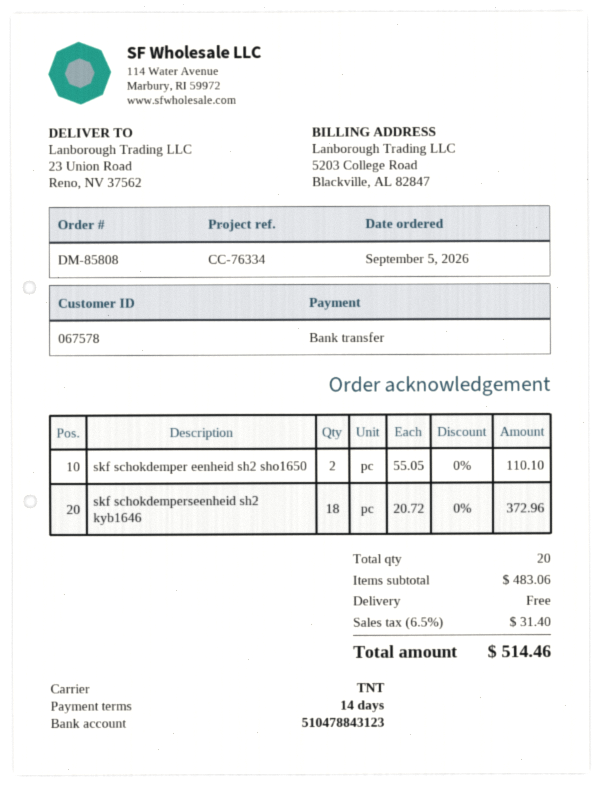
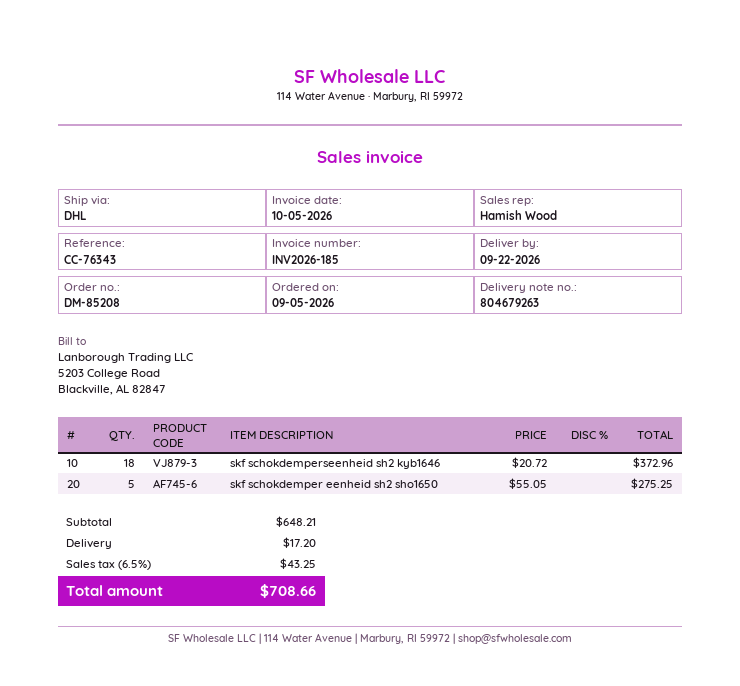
order number: DM-85808 -> DM-85208
reference: CC-76334 -> CC-76343
shipping method: TNT -> DHL
skf schokdemper eenheid sh2 sho1650: 2 x 55.05 = 110.10 -> 5 x 55.05 = 275.25
subtotal: 483.06 -> 648.21
shipping: 0.00 -> 17.20
tax: 6.5% = 31.40 -> 6.5% = 43.25
total: 514.46 -> 708.66

